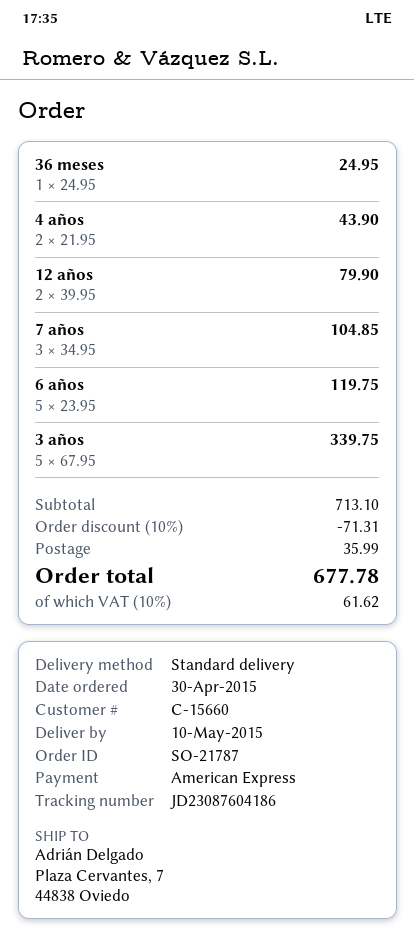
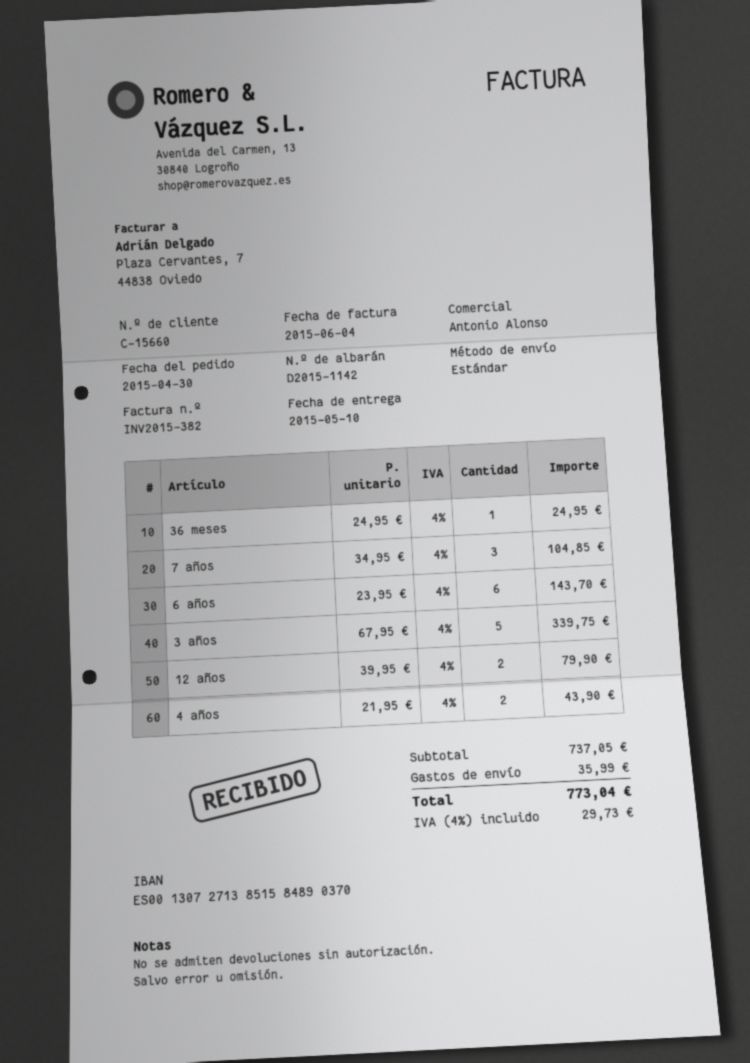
6 años: 5 x 23.95 = 119.75 -> 6 x 23.95 = 143.70
subtotal: 713.10 -> 737.05
discount: 10% = 71.31 -> none
tax: 10% = 61.62 -> 4% = 29.73
total: 677.78 -> 773.04

